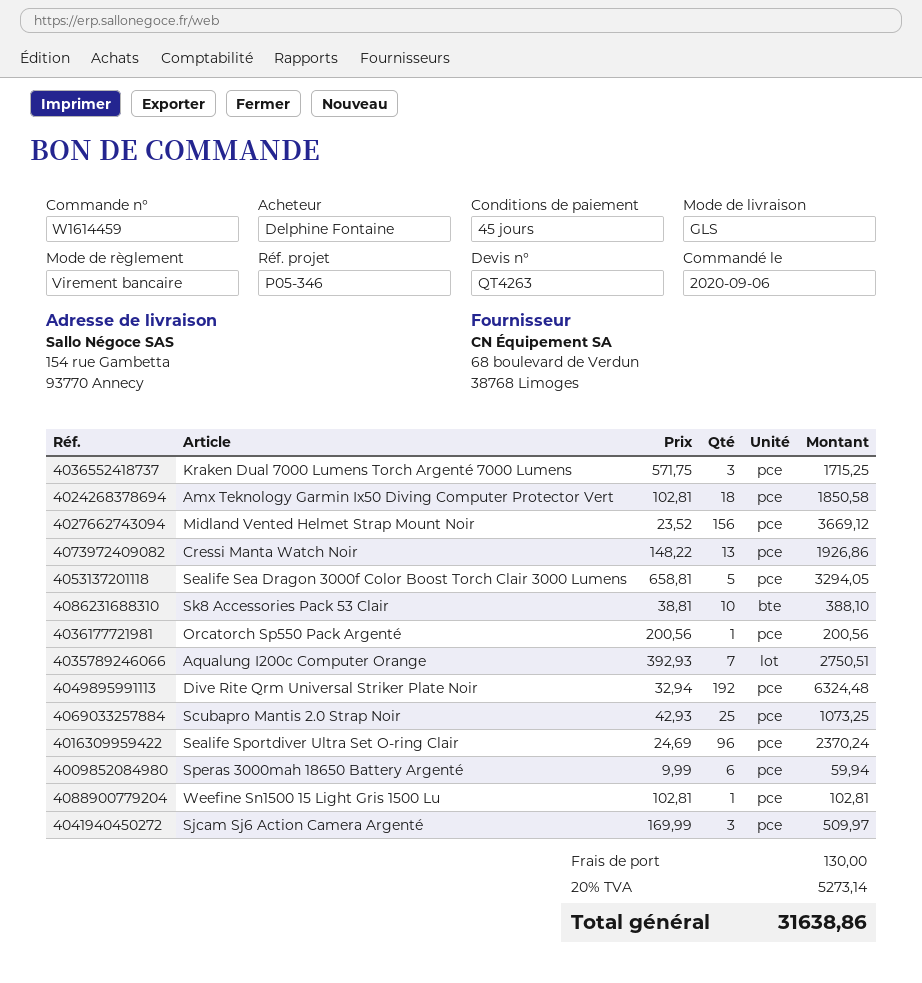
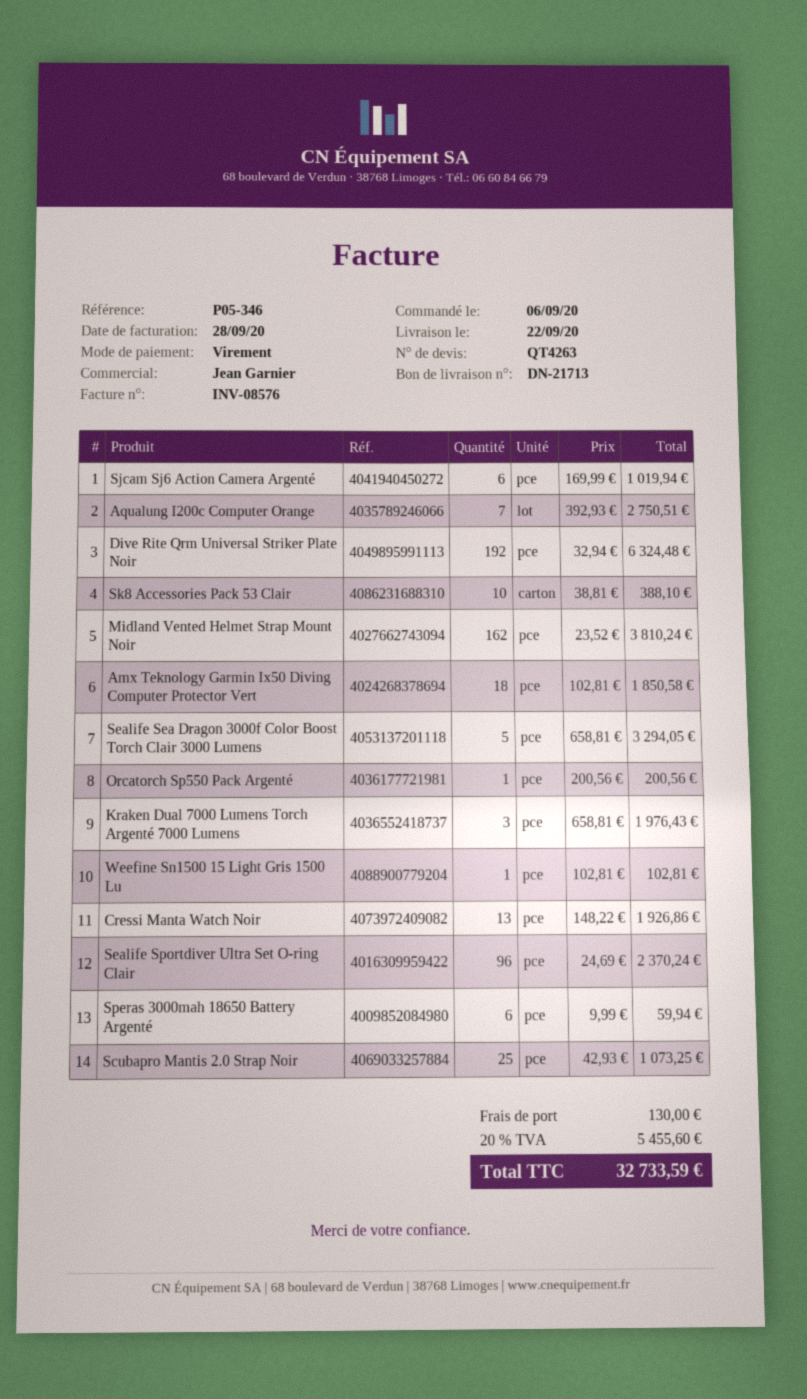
Kraken Dual 7000 Lumens Torch Argenté 7000 Lumens: 3 x 571.75 = 1715.25 -> 3 x 658.81 = 1976.43
Midland Vented Helmet Strap Mount Noir: 156 x 23.52 = 3669.12 -> 162 x 23.52 = 3810.24
Sjcam Sj6 Action Camera Argenté: 3 x 169.99 = 509.97 -> 6 x 169.99 = 1019.94
tax: 20% = 5273.14 -> 20% = 5455.60
total: 31638.86 -> 32733.59

